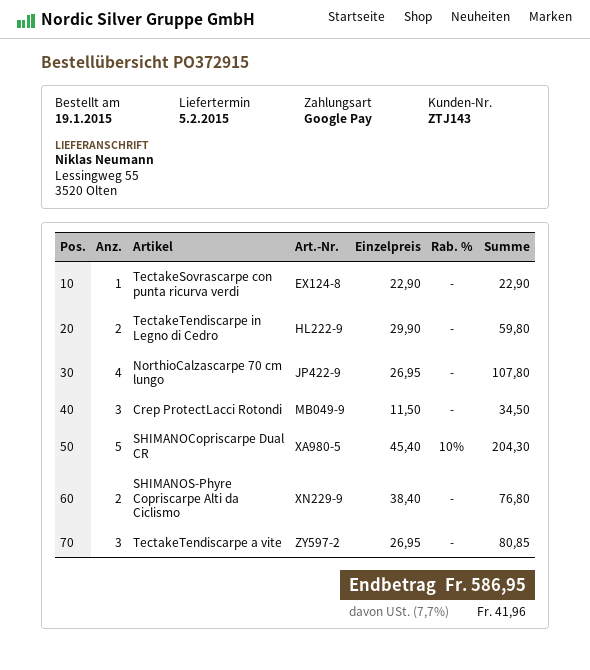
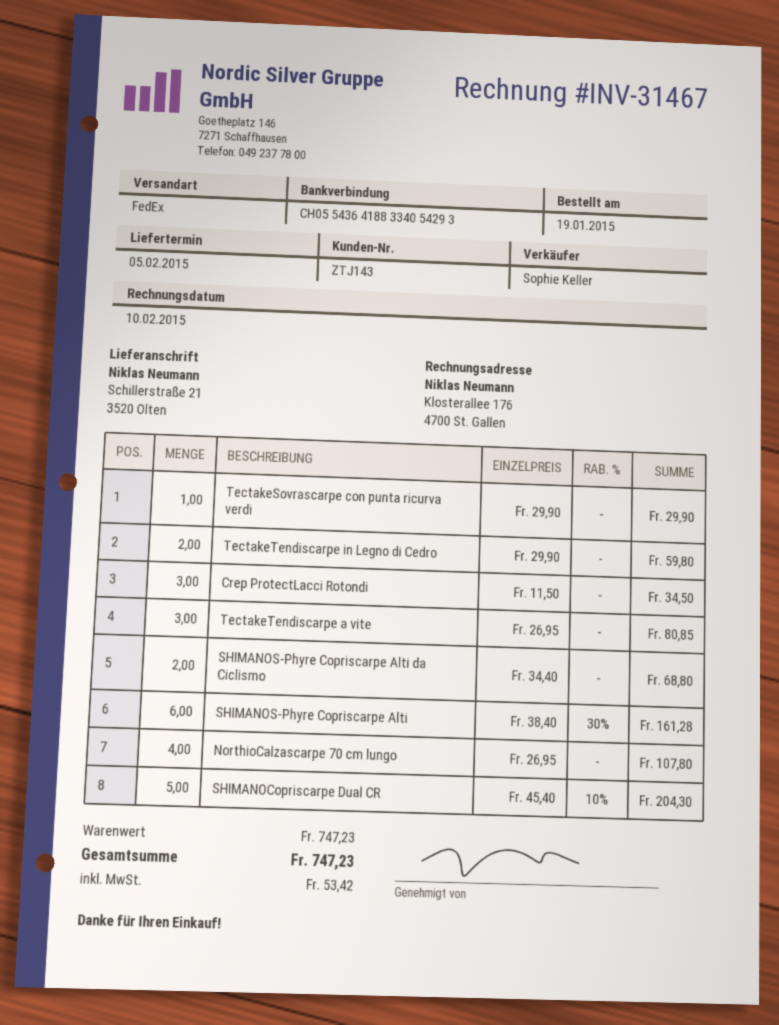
ship to: Lessingweg 55, 3520 Olten -> Schillerstraße 21, 3520 Olten
TectakeSovrascarpe con punta ricurva verdi: 1 x 22.90 = 22.90 -> 1 x 29.90 = 29.90
SHIMANOS-Phyre Copriscarpe Alti da Ciclismo: 2 x 38.40 = 76.80 -> 2 x 34.40 = 68.80
SHIMANOS-Phyre Copriscarpe Alti: none -> 6 x 38.40 - 30% = 161.28
tax: 41.96 -> 53.42
total: 586.95 -> 747.23

